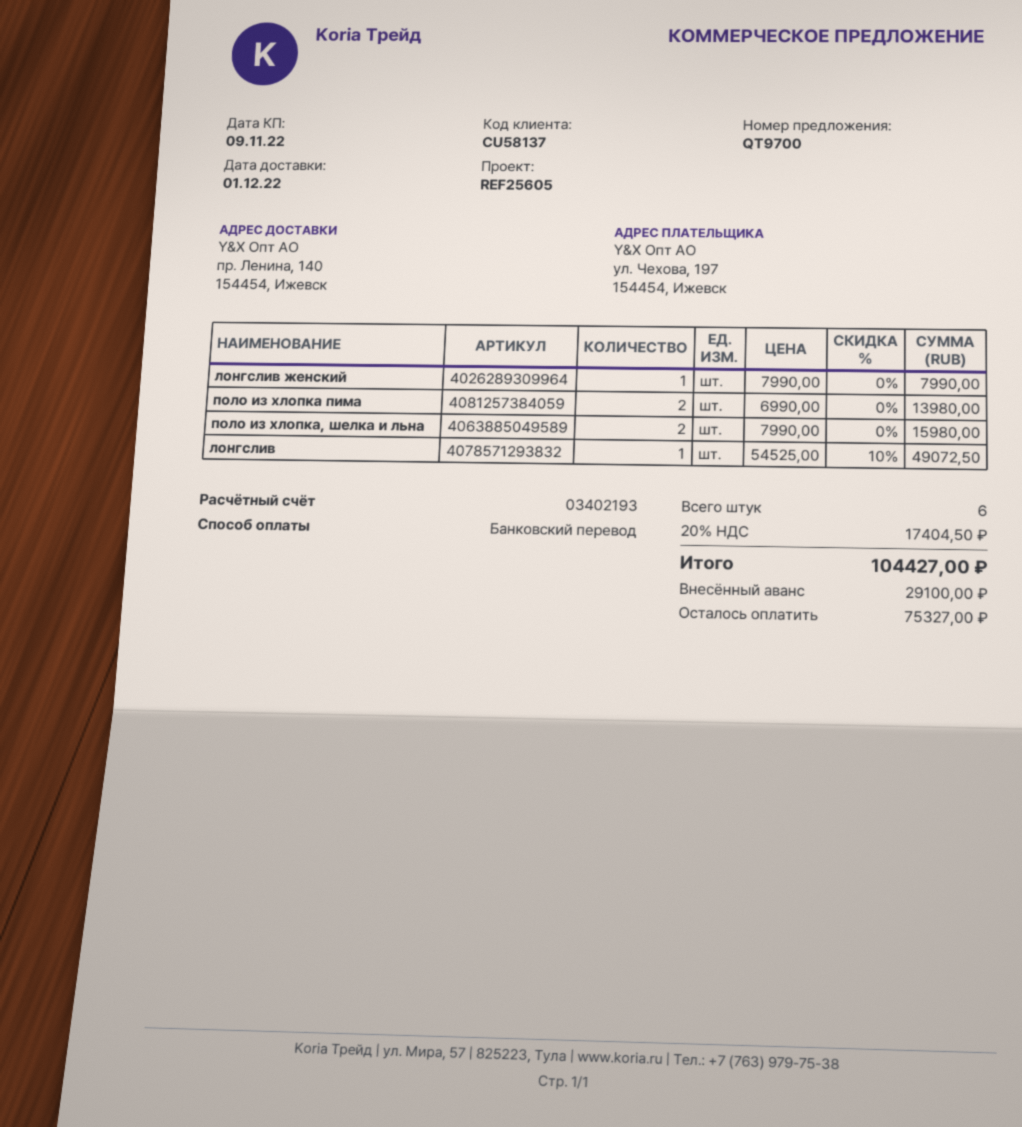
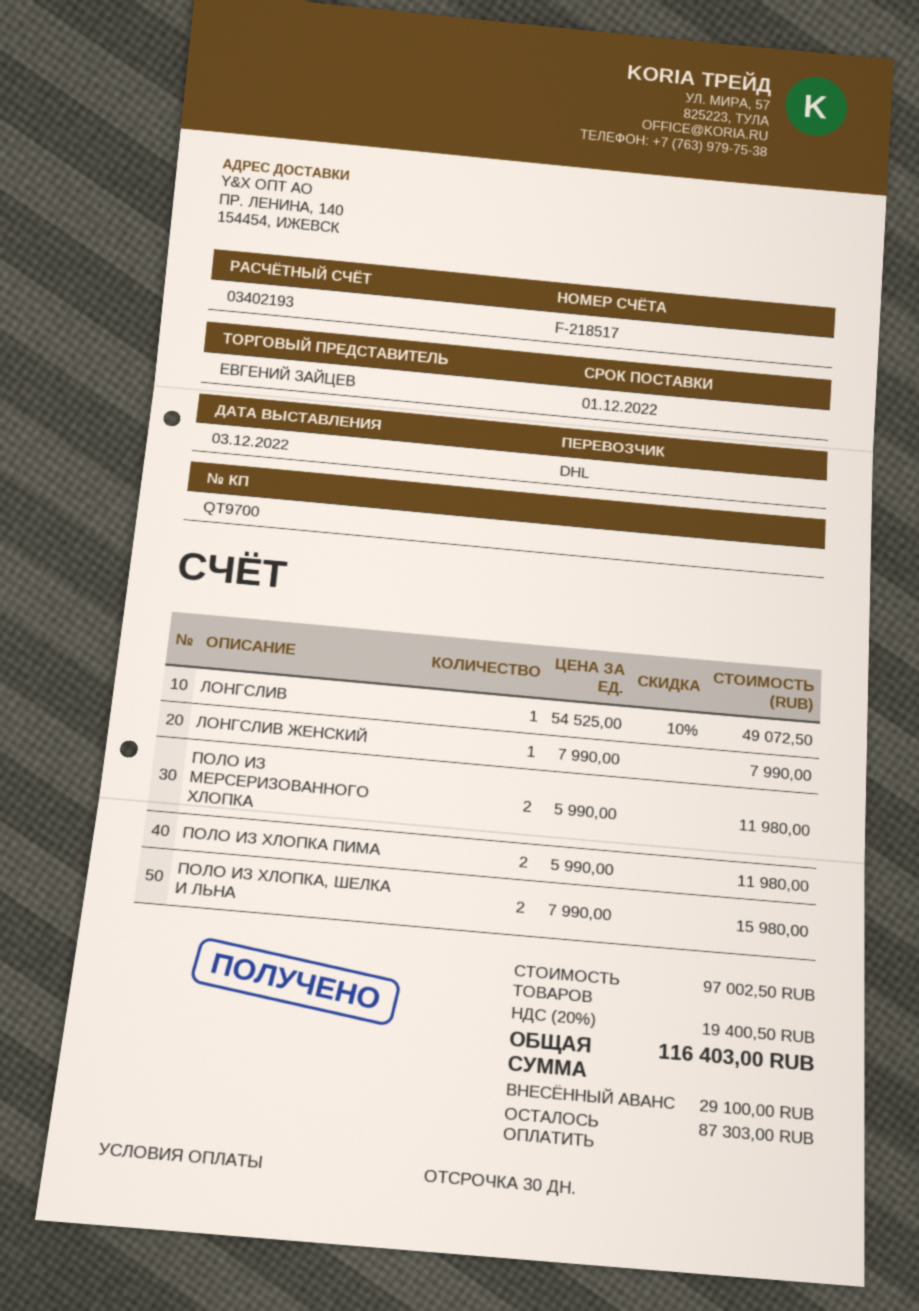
поло из хлопка пима: 2 x 6990.00 = 13980.00 -> 2 x 5990.00 = 11980.00
ПОЛО ИЗ МЕРСЕРИЗОВАННОГО ХЛОПКА: none -> 2 x 5990.00 = 11980.00
tax: 20% = 17404.50 -> 20% = 19400.50
total: 104427.00 -> 116403.00
balance: 75327.00 -> 87303.00

